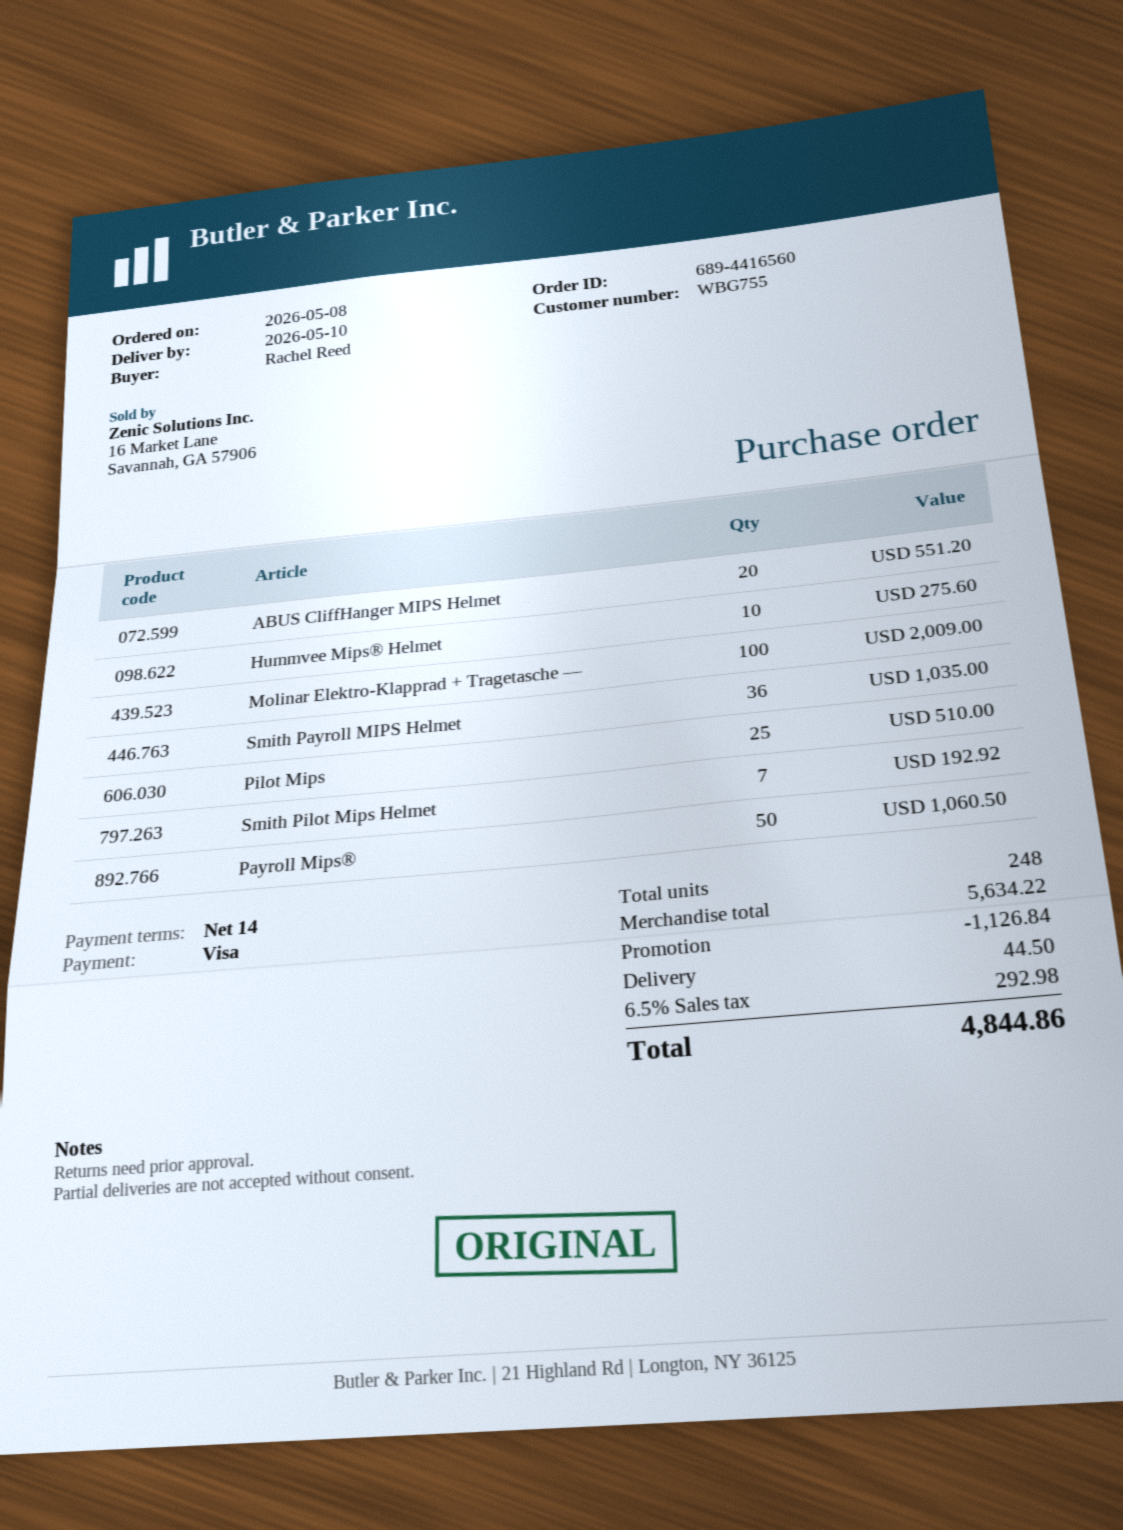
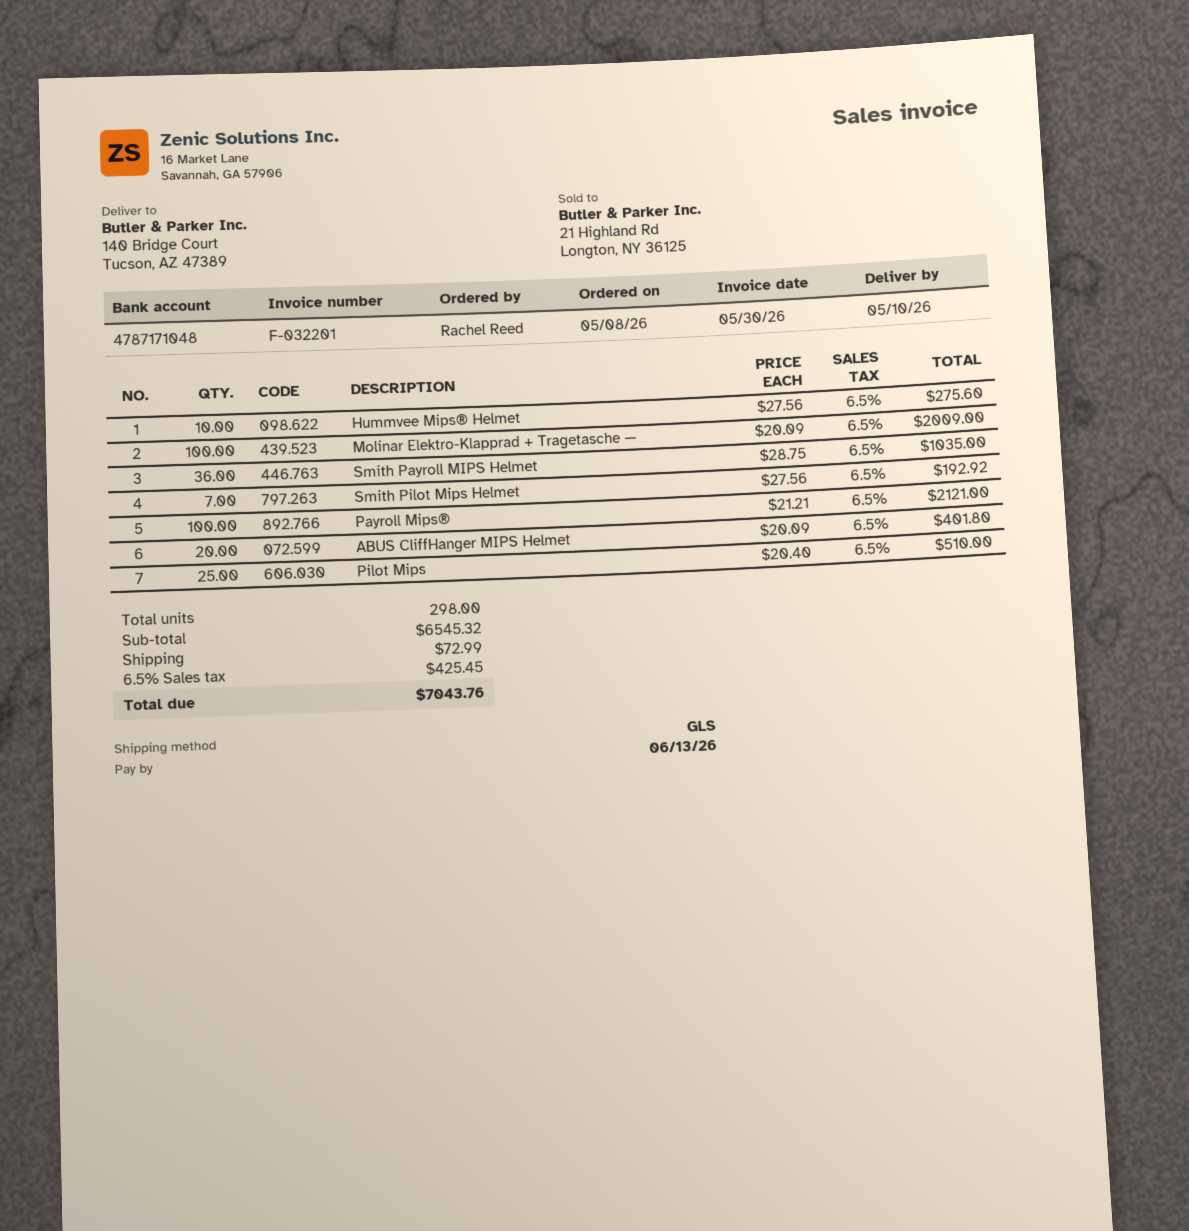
ABUS CliffHanger MIPS Helmet: 20 for 551.20 -> 20 for 401.80
Payroll Mips®: 50 for 1060.50 -> 100 for 2121.00
total quantity: 248 -> 298
subtotal: 5634.22 -> 6545.32
discount: 1126.84 -> none
shipping: 44.50 -> 72.99
tax: 6.5% = 292.98 -> 6.5% = 425.45
total: 4844.86 -> 7043.76

